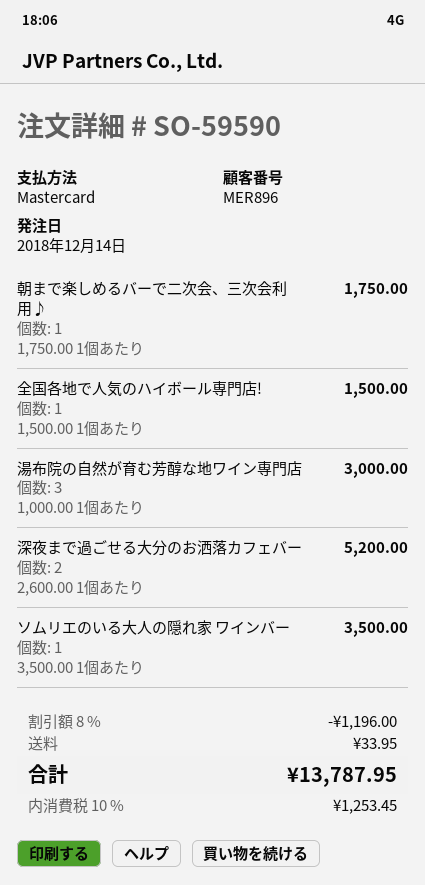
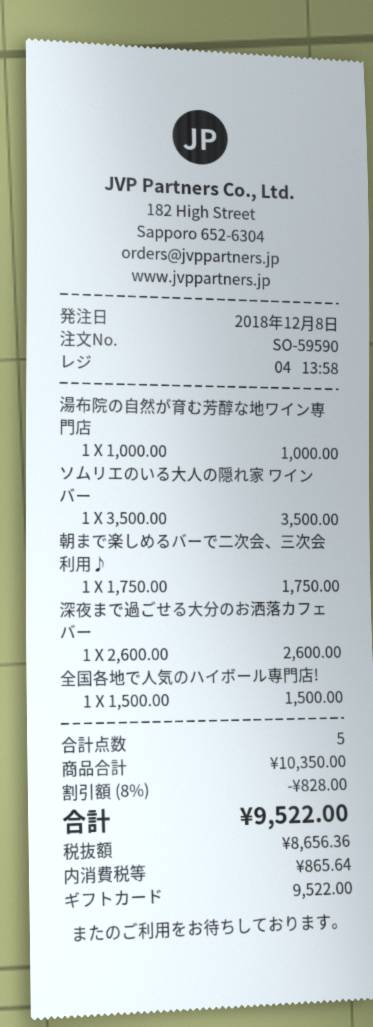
order date: 2018-12-14 -> 2018-12-08
payment method: Mastercard -> gift card
湯布院の自然が育む芳醇な地ワイン専門店: 3 x 1000.00 = 3000.00 -> 1 x 1000.00 = 1000.00
深夜まで過ごせる大分のお洒落カフェバー: 2 x 2600.00 = 5200.00 -> 1 x 2600.00 = 2600.00
discount: 8% = 1196.00 -> 8% = 828.00
shipping: 33.95 -> none
tax: 1253.45 -> 865.64
total: 13787.95 -> 9522.00

